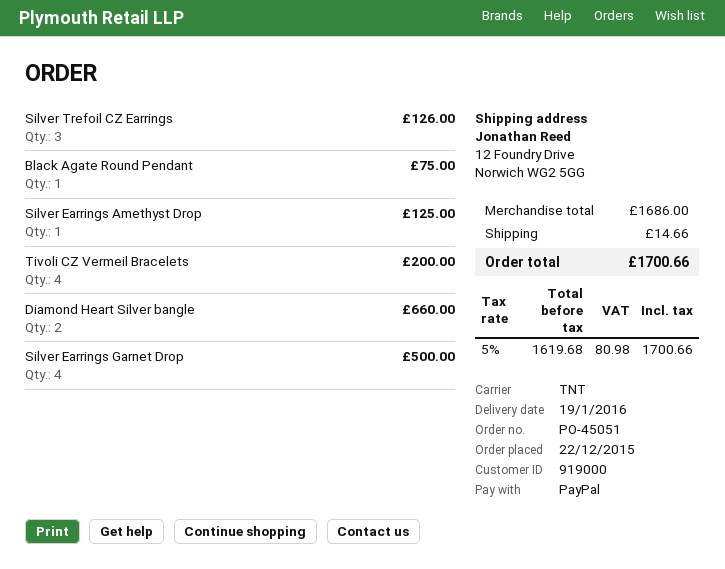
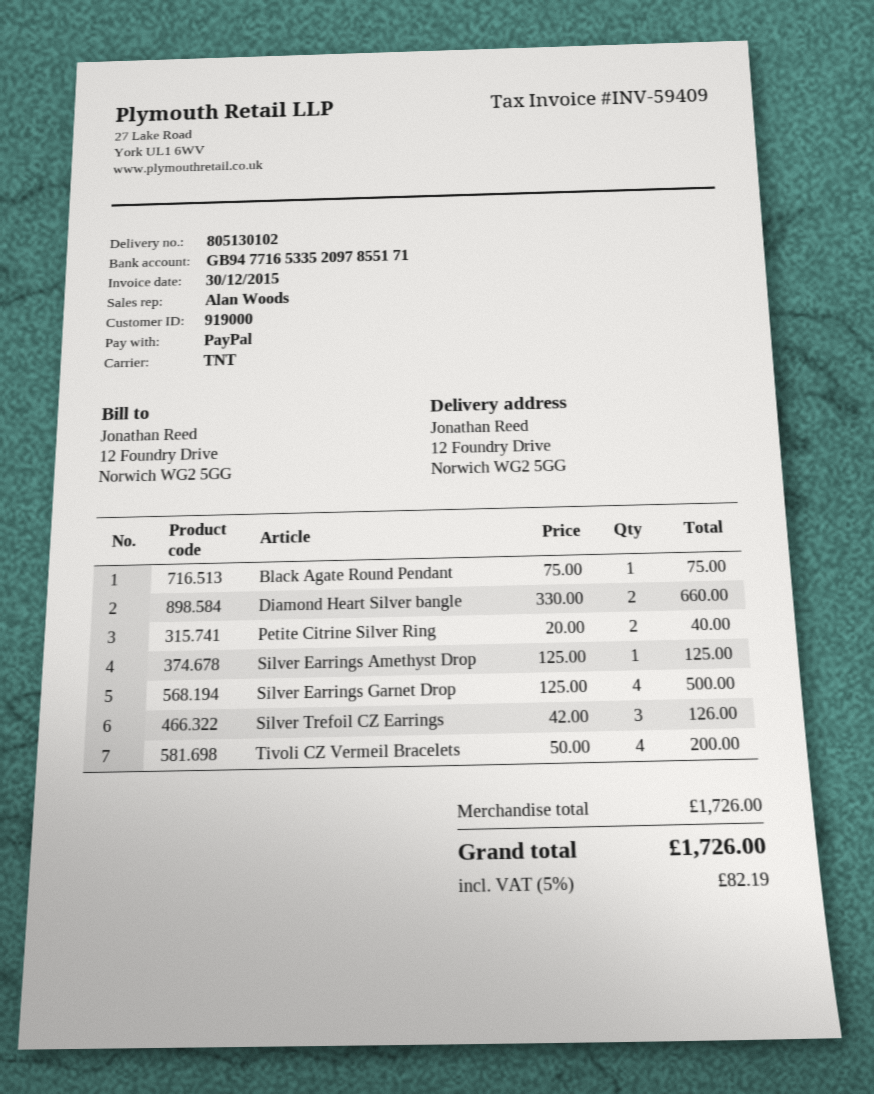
Petite Citrine Silver Ring: none -> 2 for 40.00
subtotal: 1686.00 -> 1726.00
shipping: 14.66 -> none
tax: 5% = 80.98 -> 5% = 82.19
total: 1700.66 -> 1726.00

